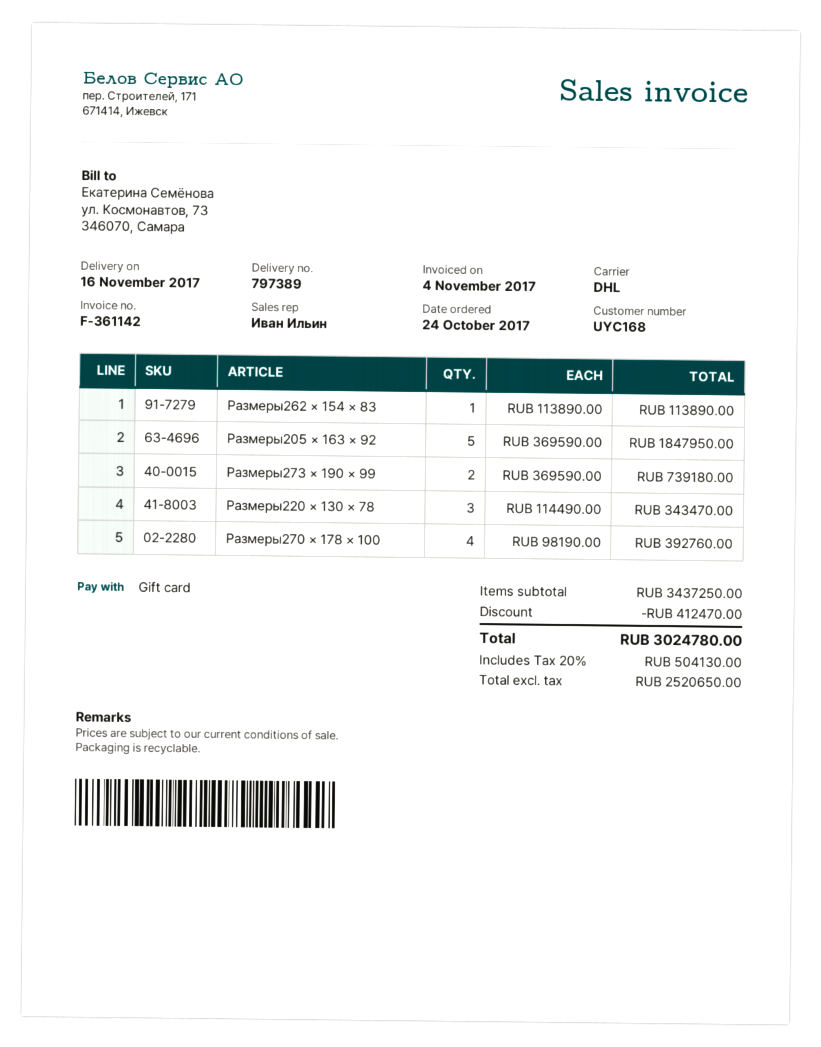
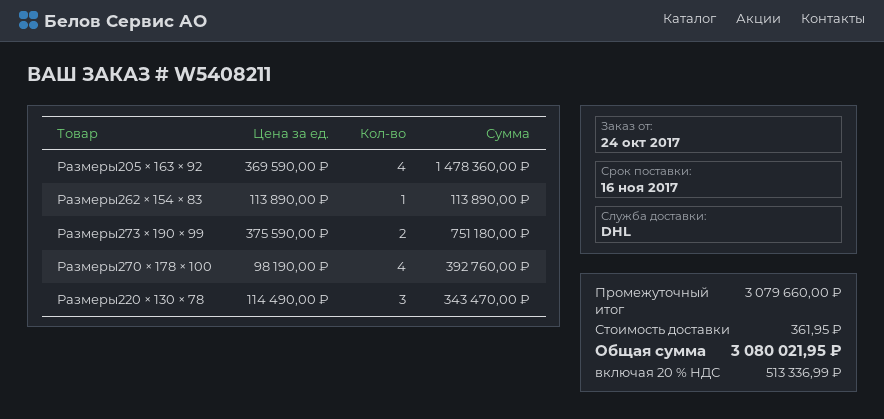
Размеры205 × 163 × 92: 5 x 369590.00 = 1847950.00 -> 4 x 369590.00 = 1478360.00
Размеры273 × 190 × 99: 2 x 369590.00 = 739180.00 -> 2 x 375590.00 = 751180.00
subtotal: 3437250.00 -> 3079660.00
discount: 412470.00 -> none
shipping: none -> 361.95
tax: 20% = 504130.00 -> 20% = 513336.99
total: 3024780.00 -> 3080021.95

